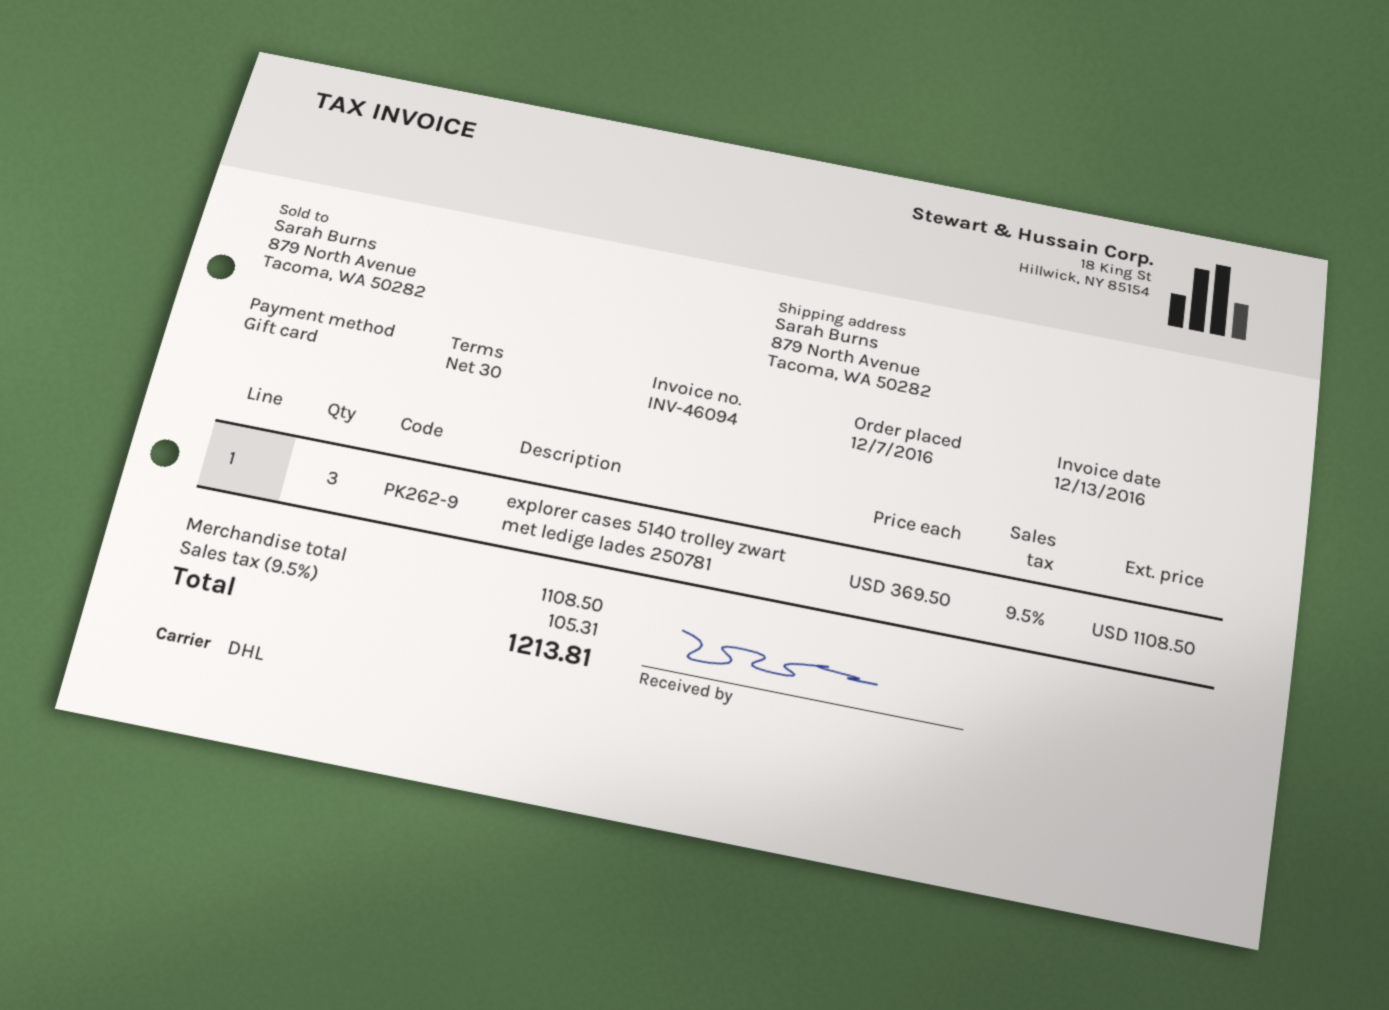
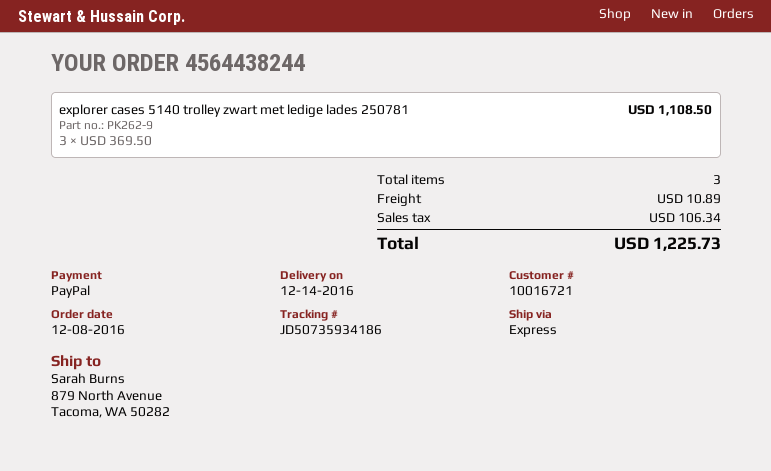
order date: 2016-12-07 -> 2016-12-08
payment method: gift card -> PayPal
shipping method: DHL -> express
shipping: none -> 10.89
tax: 105.31 -> 106.34
total: 1213.81 -> 1225.73

